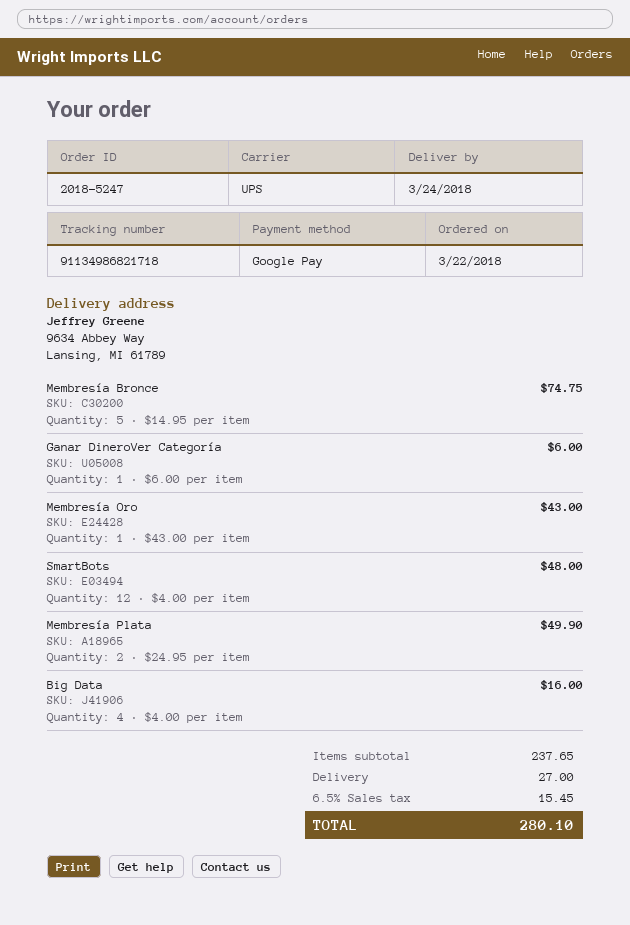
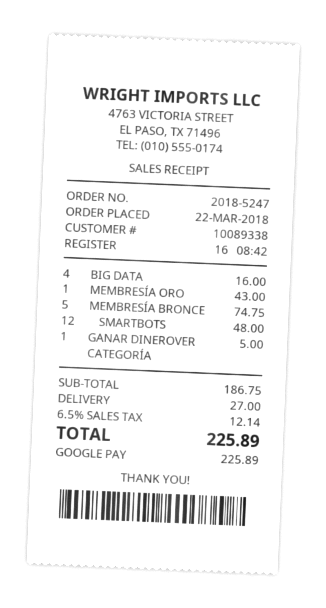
Ganar DineroVer Categoría: 1 for 6.00 -> 1 for 5.00
Membresía Plata: 2 for 49.90 -> none
subtotal: 237.65 -> 186.75
tax: 6.5% = 15.45 -> 6.5% = 12.14
total: 280.10 -> 225.89

